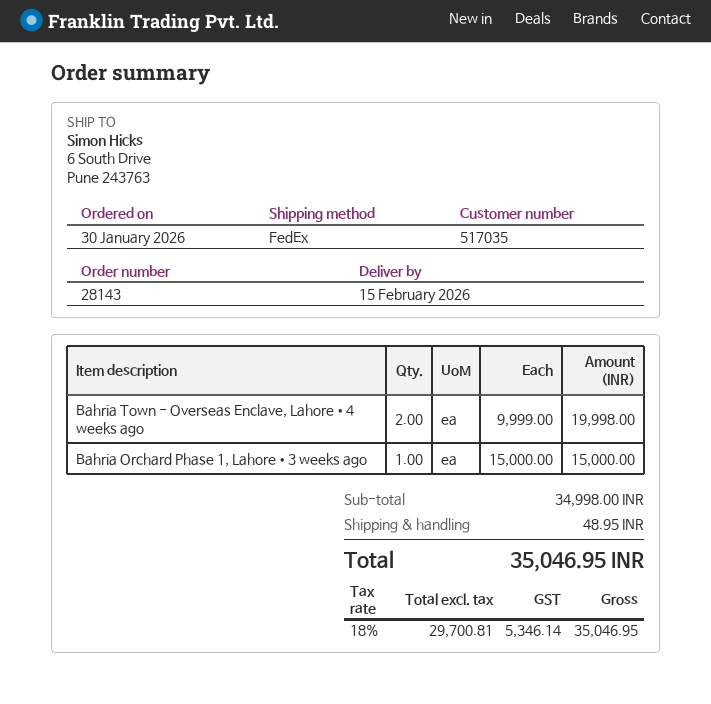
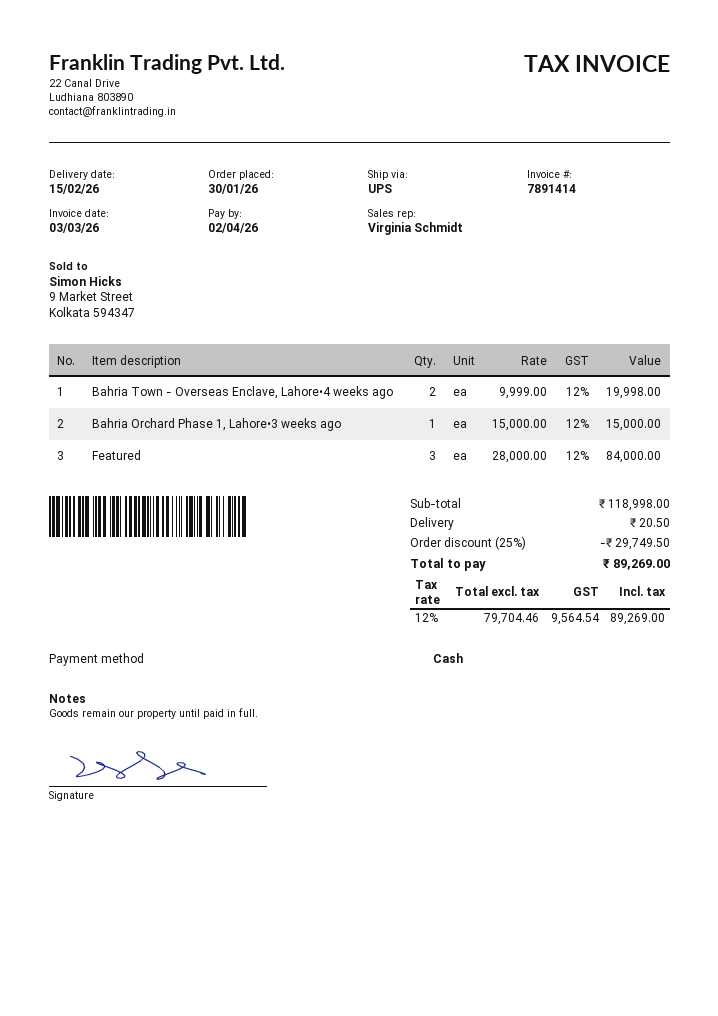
shipping method: FedEx -> UPS
Featured: none -> 3 x 28000.00 = 84000.00
subtotal: 34998.00 -> 118998.00
discount: none -> 25% = 29749.50
shipping: 48.95 -> 20.50
net: 29700.81 -> 79704.46
tax: 18% = 5346.14 -> 12% = 9564.54
total: 35046.95 -> 89269.00

